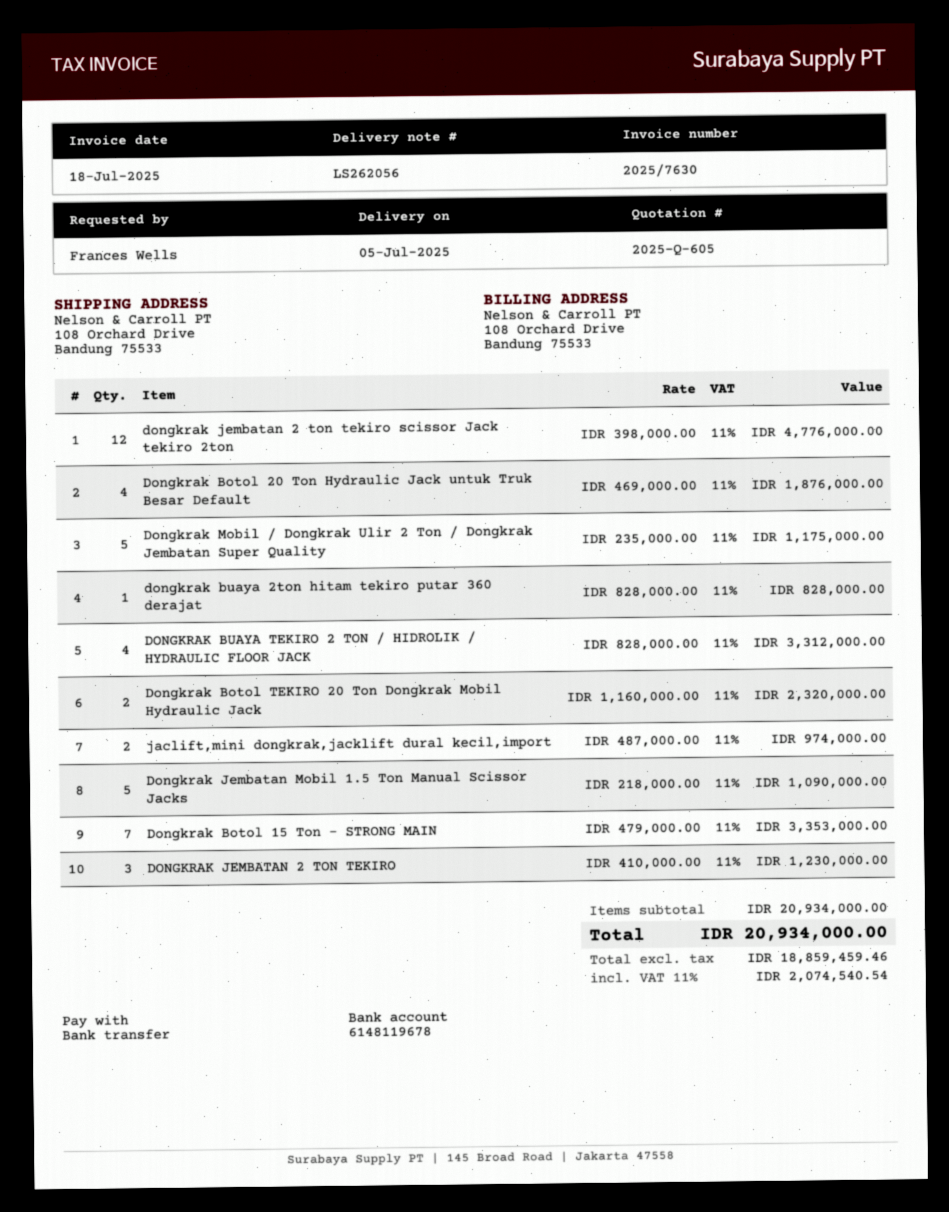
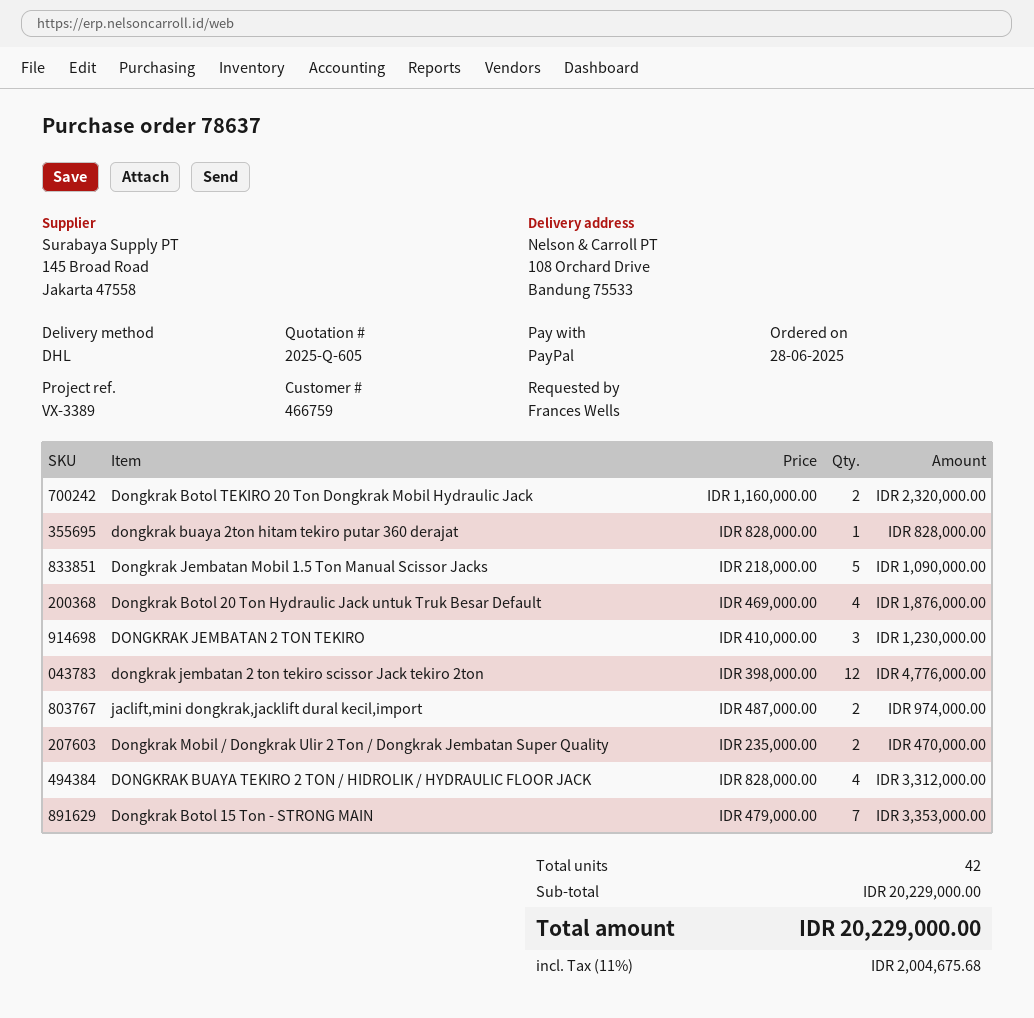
payment method: bank transfer -> PayPal
Dongkrak Mobil / Dongkrak Ulir 2 Ton / Dongkrak Jembatan Super Quality: 5 x 235000.00 = 1175000.00 -> 2 x 235000.00 = 470000.00
subtotal: 20934000.00 -> 20229000.00
tax: 11% = 2074540.54 -> 11% = 2004675.68
total: 20934000.00 -> 20229000.00

